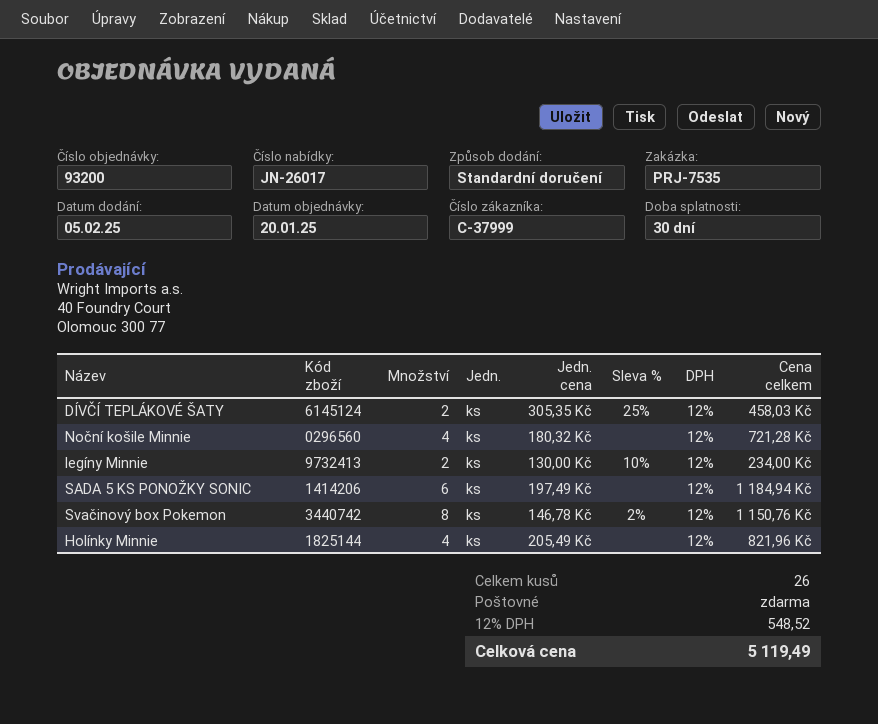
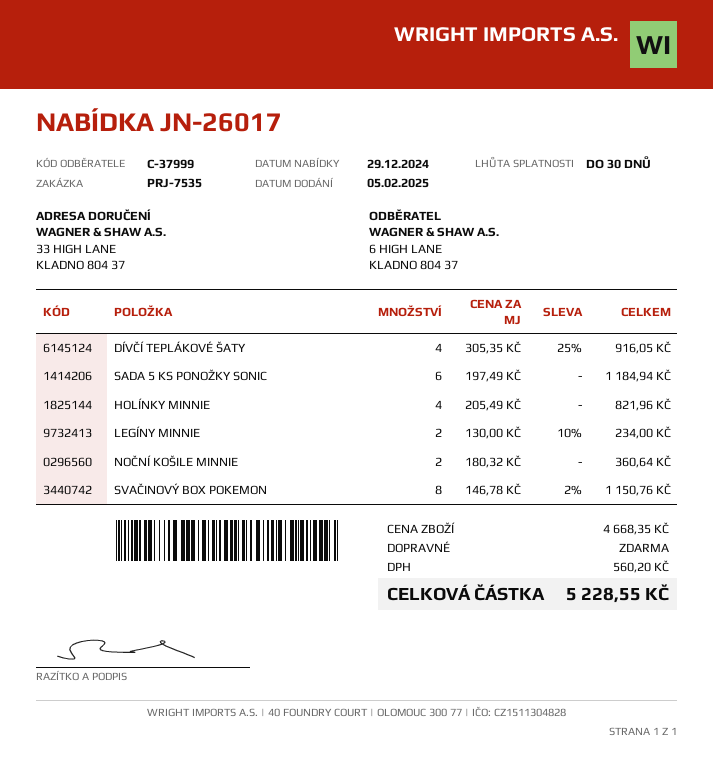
DÍVČÍ TEPLÁKOVÉ ŠATY: 2 x 305.35 - 25% = 458.03 -> 4 x 305.35 - 25% = 916.05
Noční košile Minnie: 4 x 180.32 = 721.28 -> 2 x 180.32 = 360.64
tax: 548.52 -> 560.20
total: 5119.49 -> 5228.55

